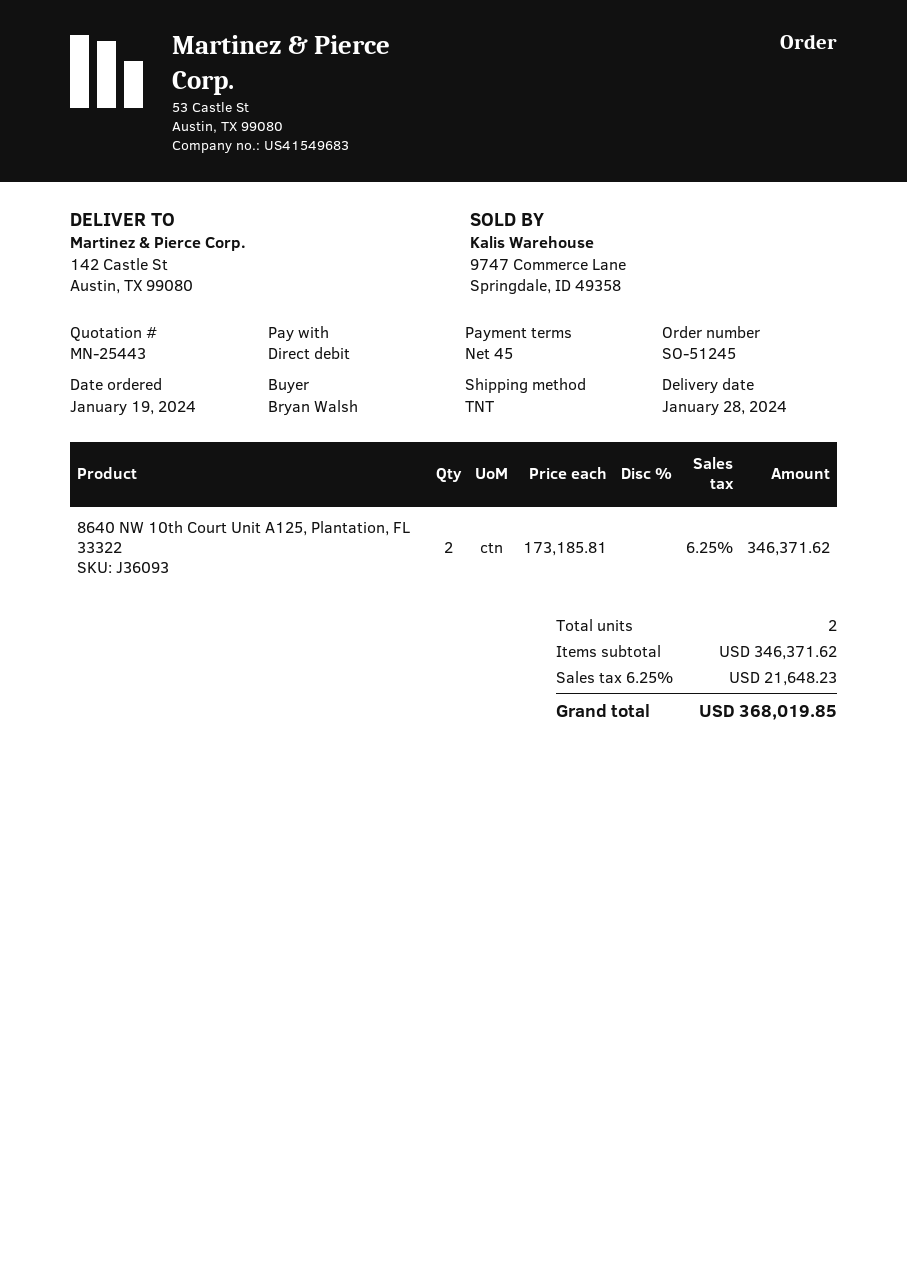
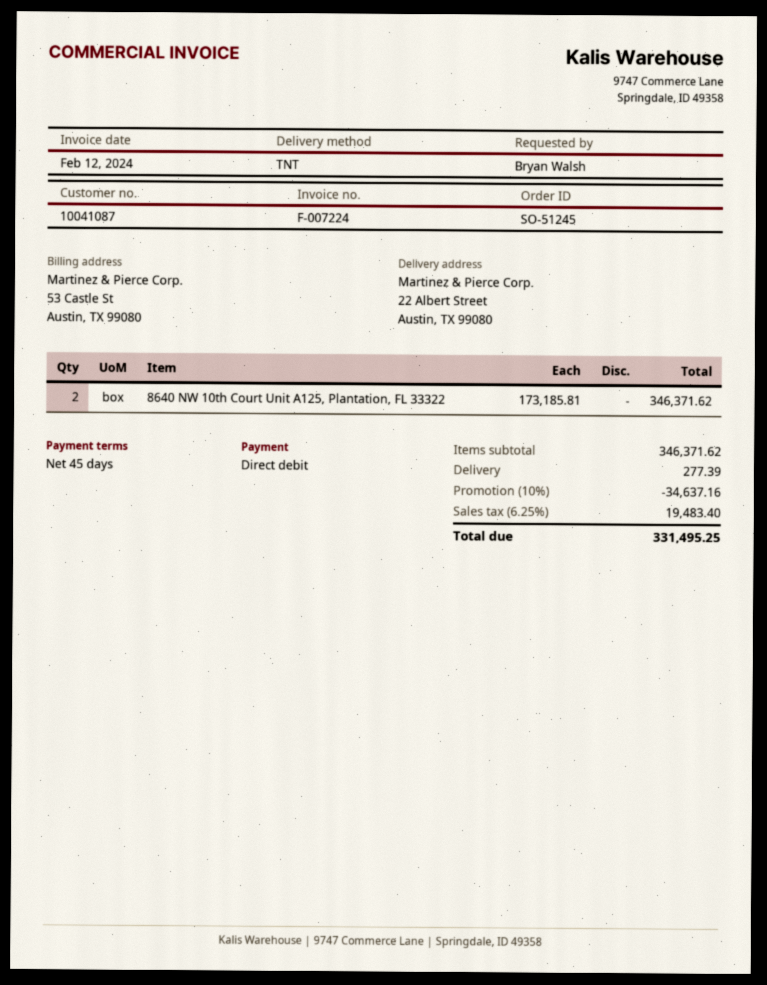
ship to: 142 Castle St, Austin, TX 99080 -> 22 Albert Street, Austin, TX 99080
discount: none -> 10% = 34637.16
shipping: none -> 277.39
tax: 6.25% = 21648.23 -> 6.25% = 19483.40
total: 368019.85 -> 331495.25

